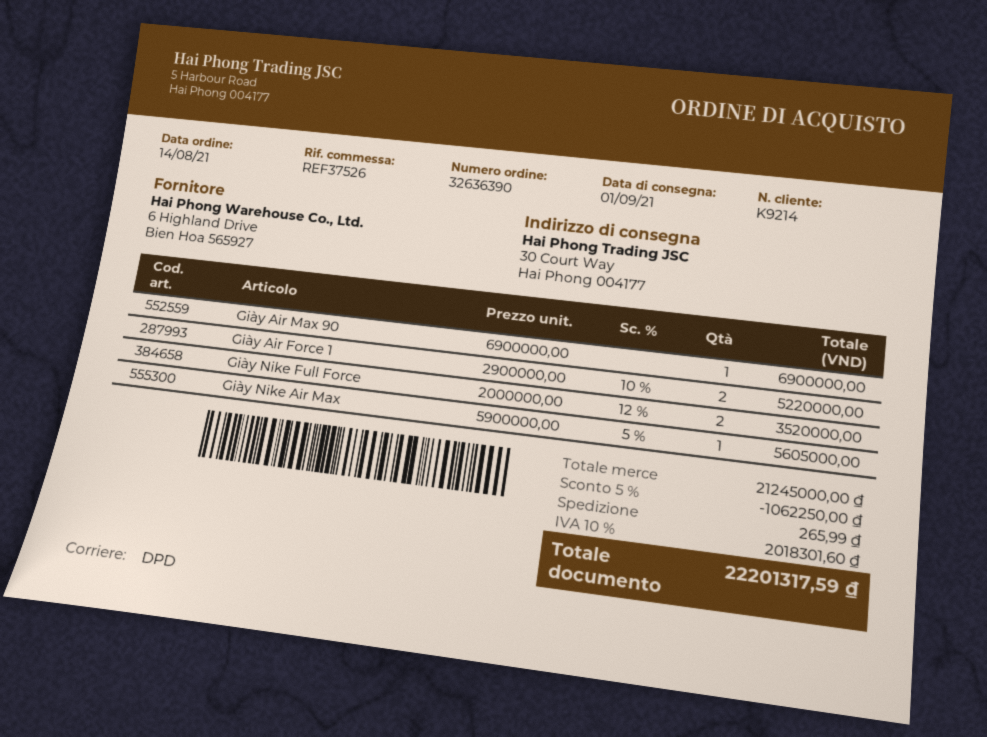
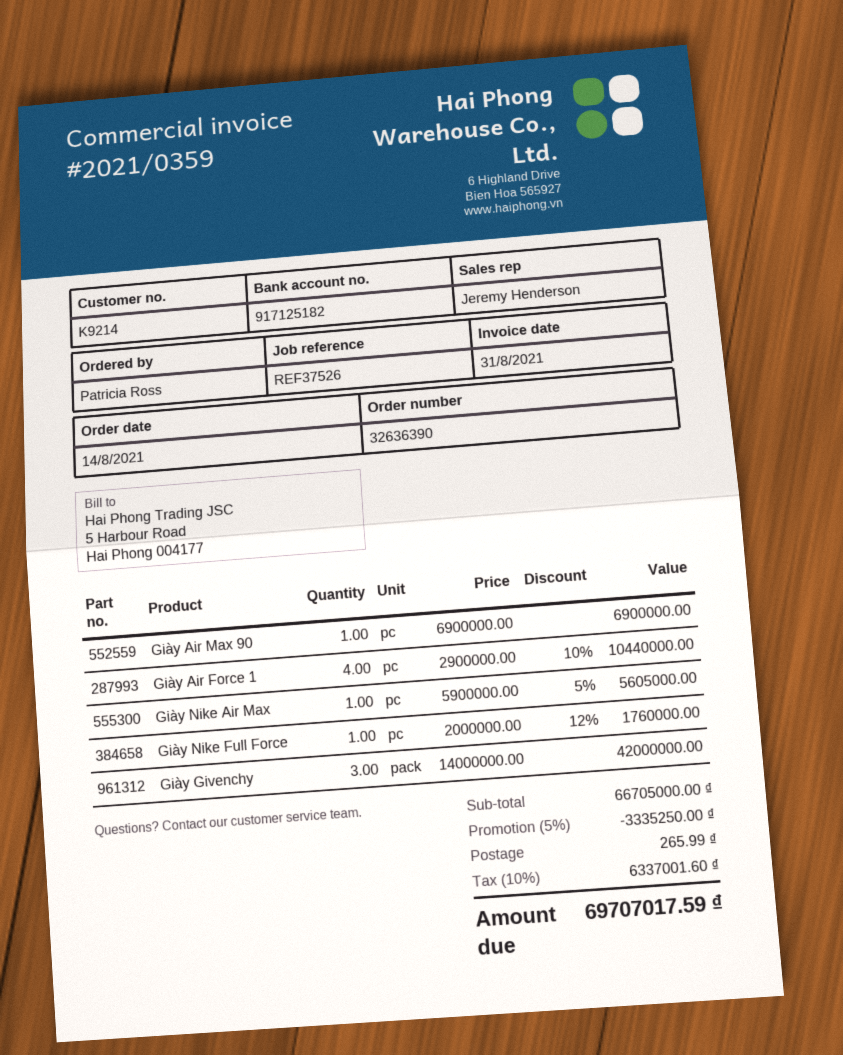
Giày Air Force 1: 2 x 2900000.00 - 10% = 5220000.00 -> 4 x 2900000.00 - 10% = 10440000.00
Giày Nike Full Force: 2 x 2000000.00 - 12% = 3520000.00 -> 1 x 2000000.00 - 12% = 1760000.00
Giày Givenchy: none -> 3 x 14000000.00 = 42000000.00
subtotal: 21245000.00 -> 66705000.00
discount: 5% = 1062250.00 -> 5% = 3335250.00
tax: 10% = 2018301.60 -> 10% = 6337001.60
total: 22201317.59 -> 69707017.59

